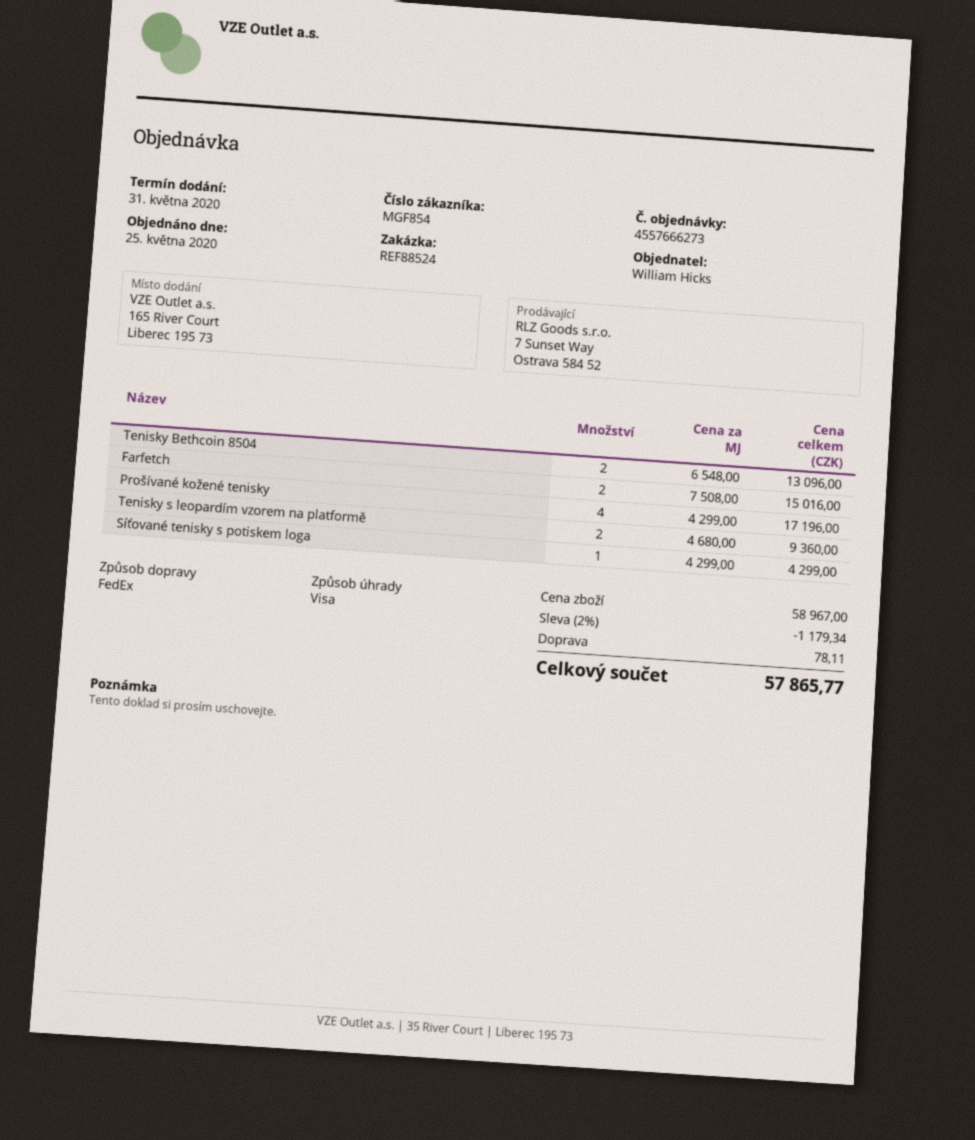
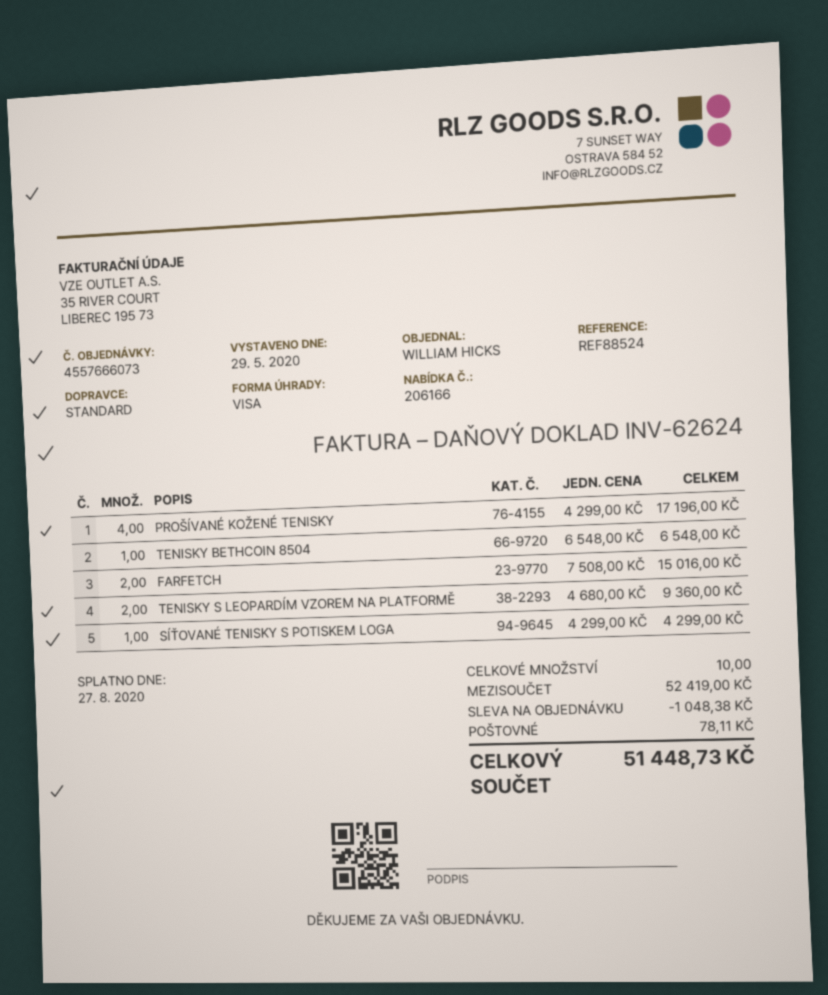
order number: 4557666273 -> 4557666073
shipping method: FedEx -> standard
Tenisky Bethcoin 8504: 2 x 6548.00 = 13096.00 -> 1 x 6548.00 = 6548.00
subtotal: 58967.00 -> 52419.00
discount: 1179.34 -> 1048.38
total: 57865.77 -> 51448.73

